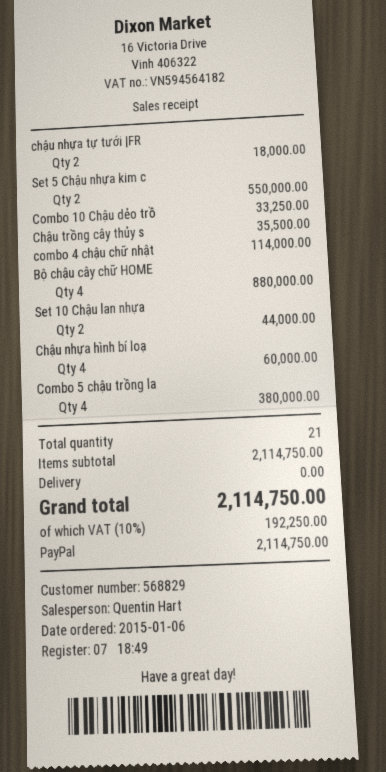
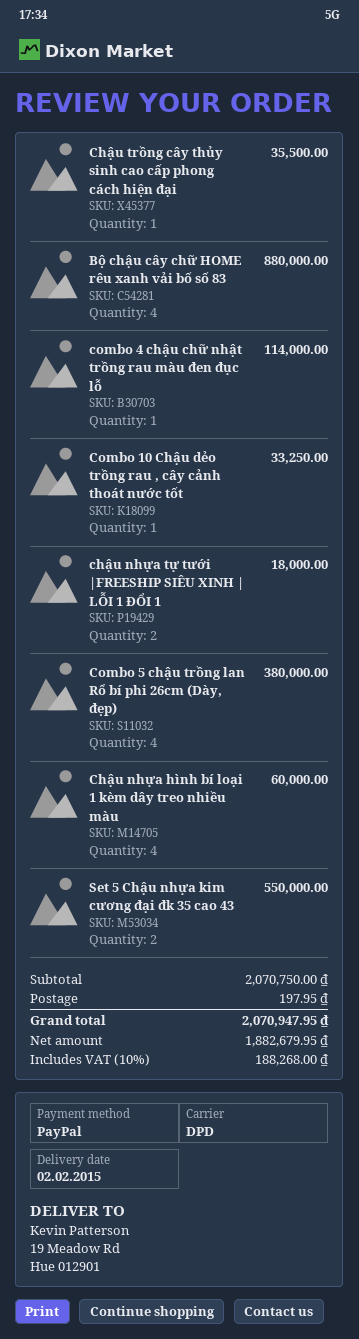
Set 10 Chậu lan nhựa: 2 for 44000.00 -> none
subtotal: 2114750.00 -> 2070750.00
shipping: 0.00 -> 197.95
tax: 10% = 192250.00 -> 10% = 188268.00
total: 2114750.00 -> 2070947.95

